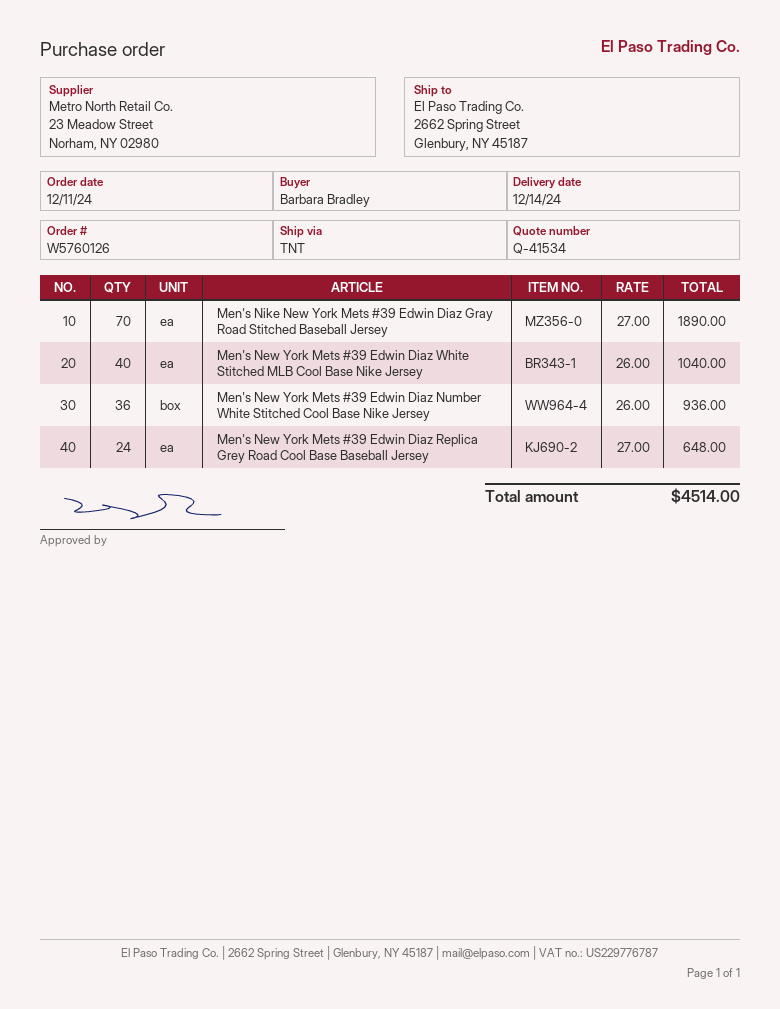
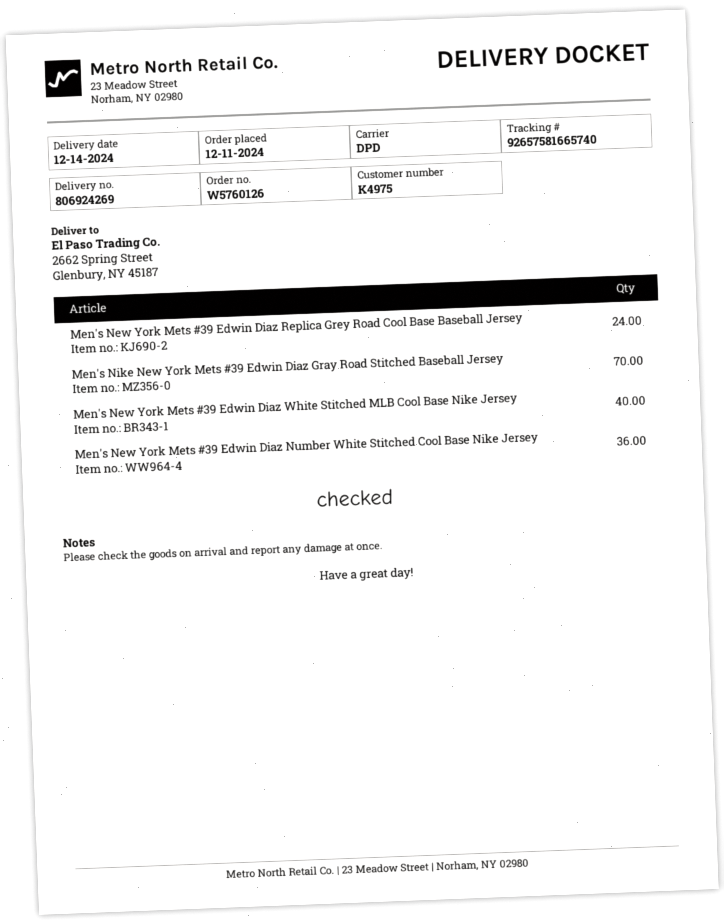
shipping method: TNT -> DPD

